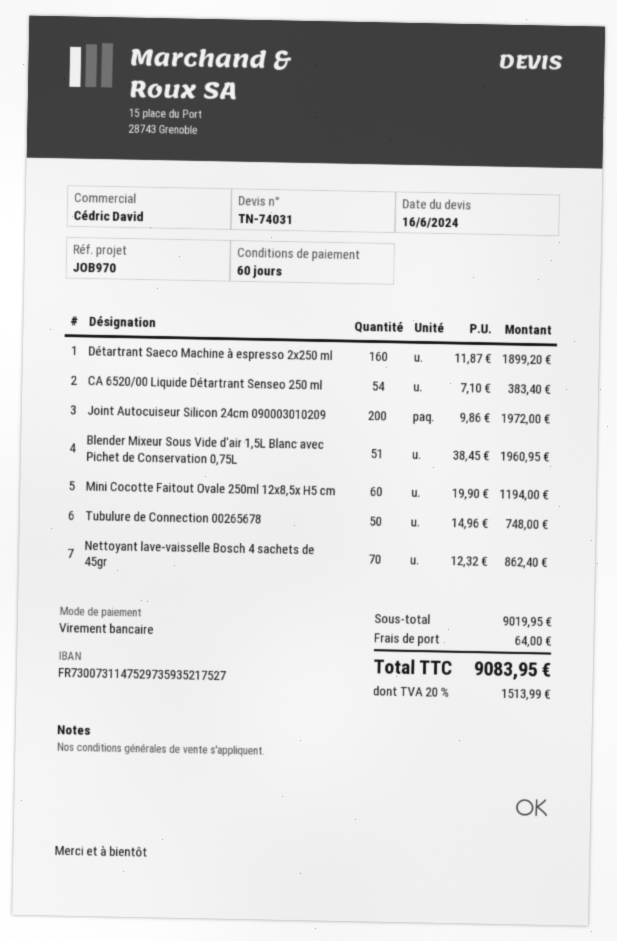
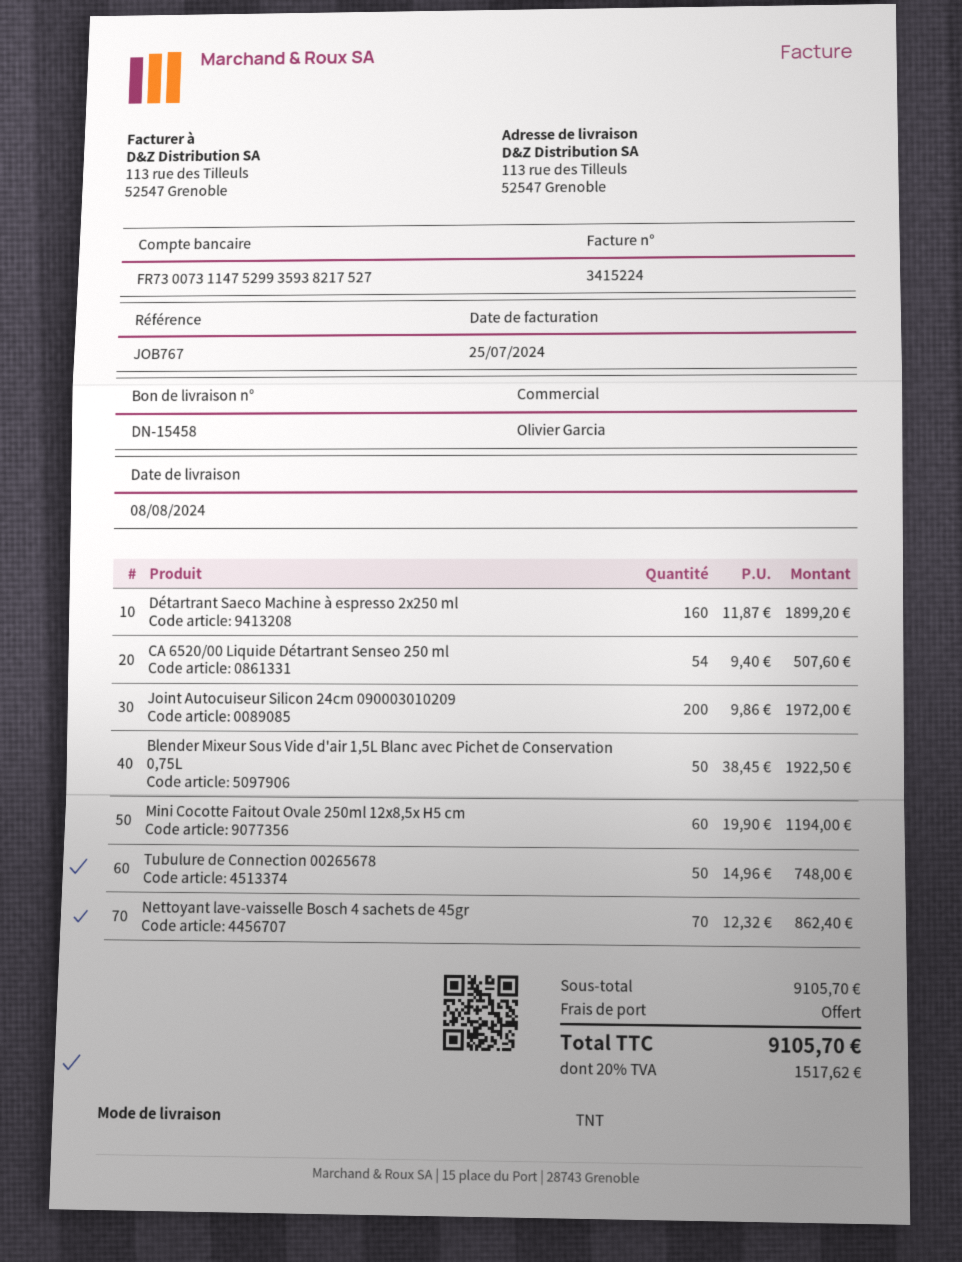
reference: JOB970 -> JOB767
sales rep: Cédric David -> Olivier Garcia
bank account: FR7300731147529735935217527 -> FR7300731147529935938217527
CA 6520/00 Liquide Détartrant Senseo 250 ml: 54 x 7.10 = 383.40 -> 54 x 9.40 = 507.60
Blender Mixeur Sous Vide d'air 1,5L Blanc avec Pichet de Conservation 0,75L: 51 x 38.45 = 1960.95 -> 50 x 38.45 = 1922.50
subtotal: 9019.95 -> 9105.70
shipping: 64.00 -> 0.00
tax: 20% = 1513.99 -> 20% = 1517.62
total: 9083.95 -> 9105.70

